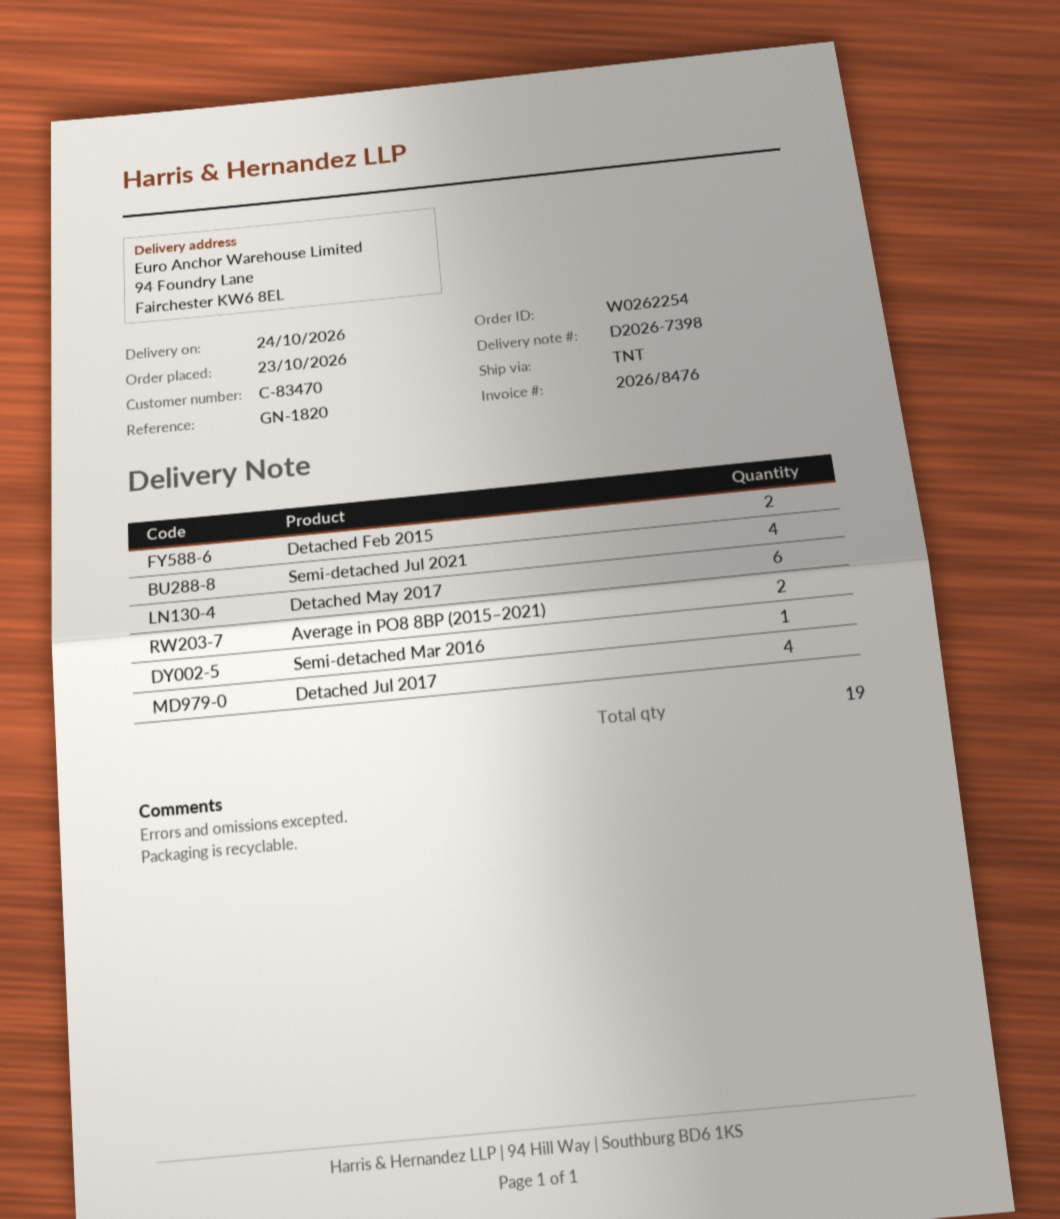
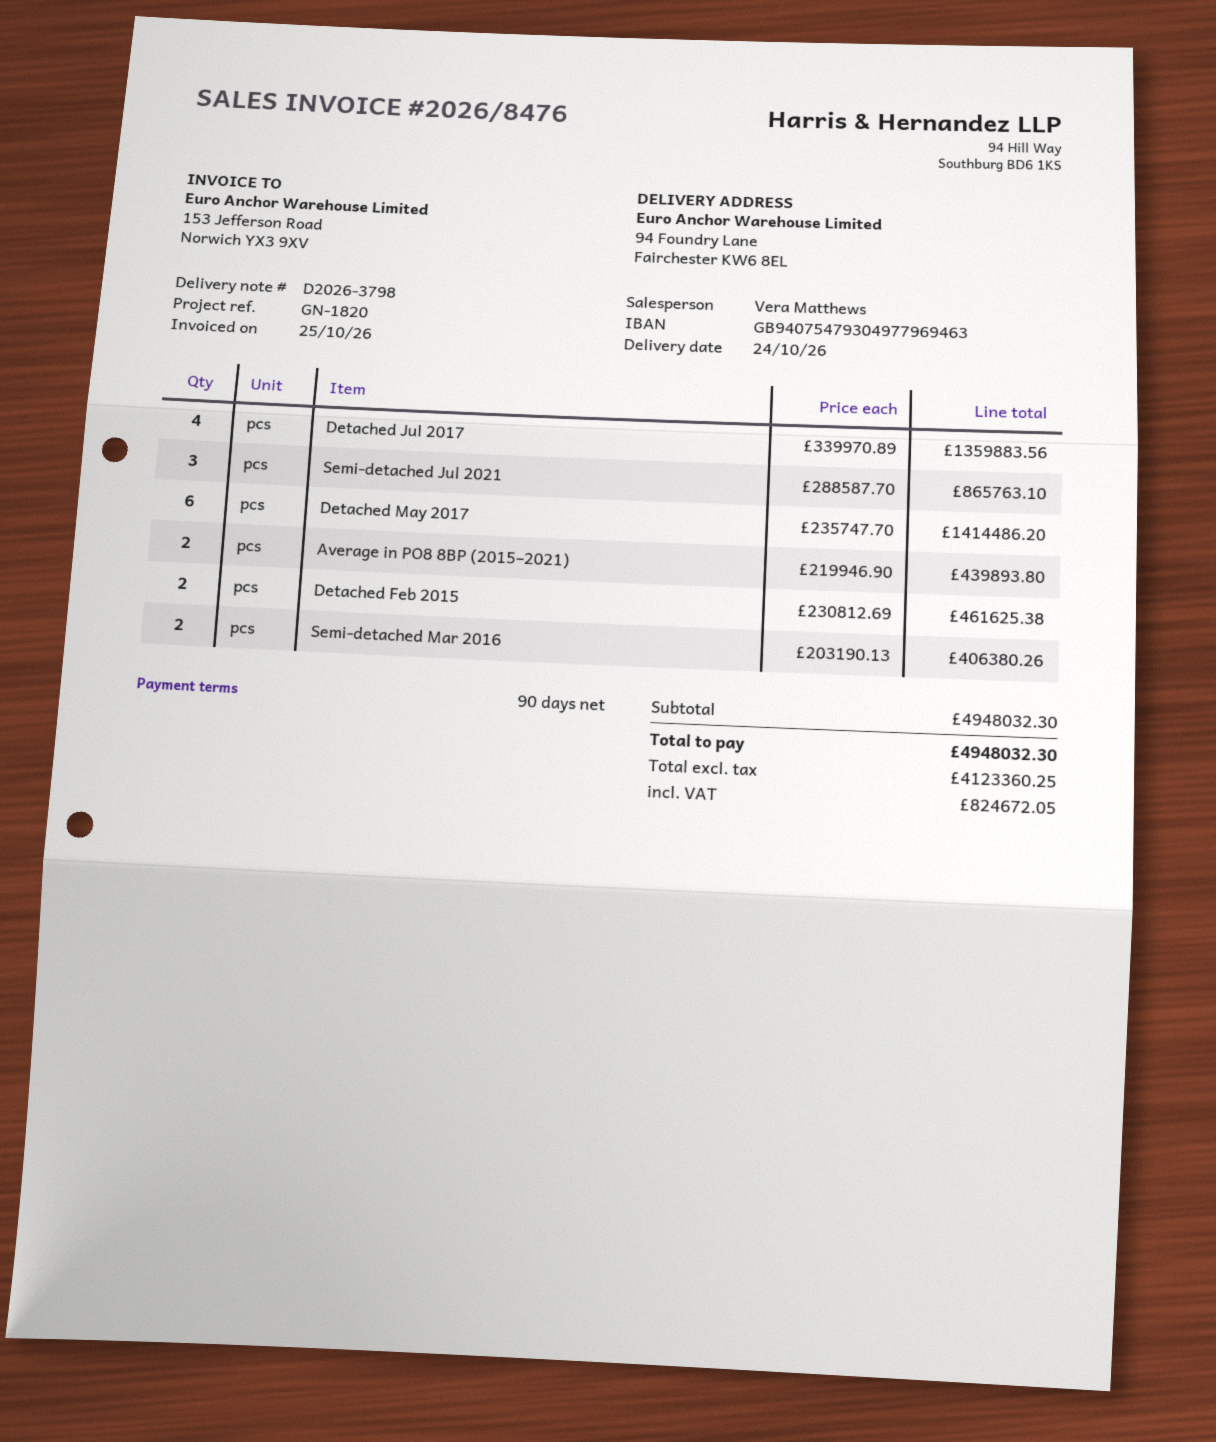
delivery note number: D2026-7398 -> D2026-3798
Semi-detached Jul 2021: 4 -> 3
Semi-detached Mar 2016: 1 -> 2

